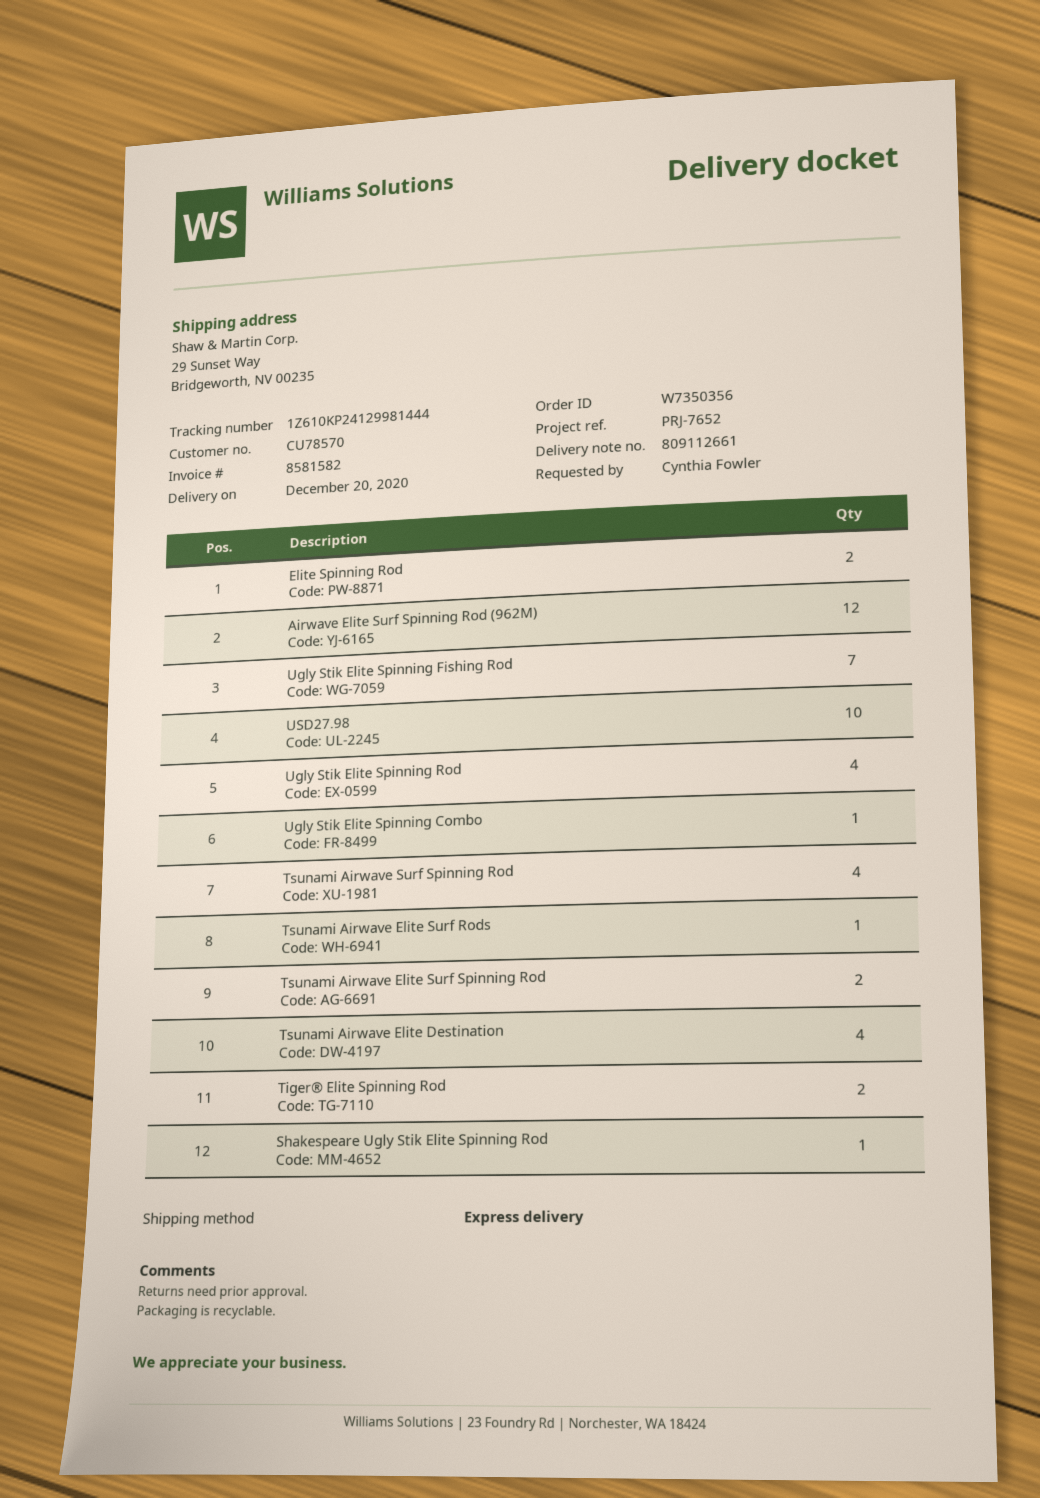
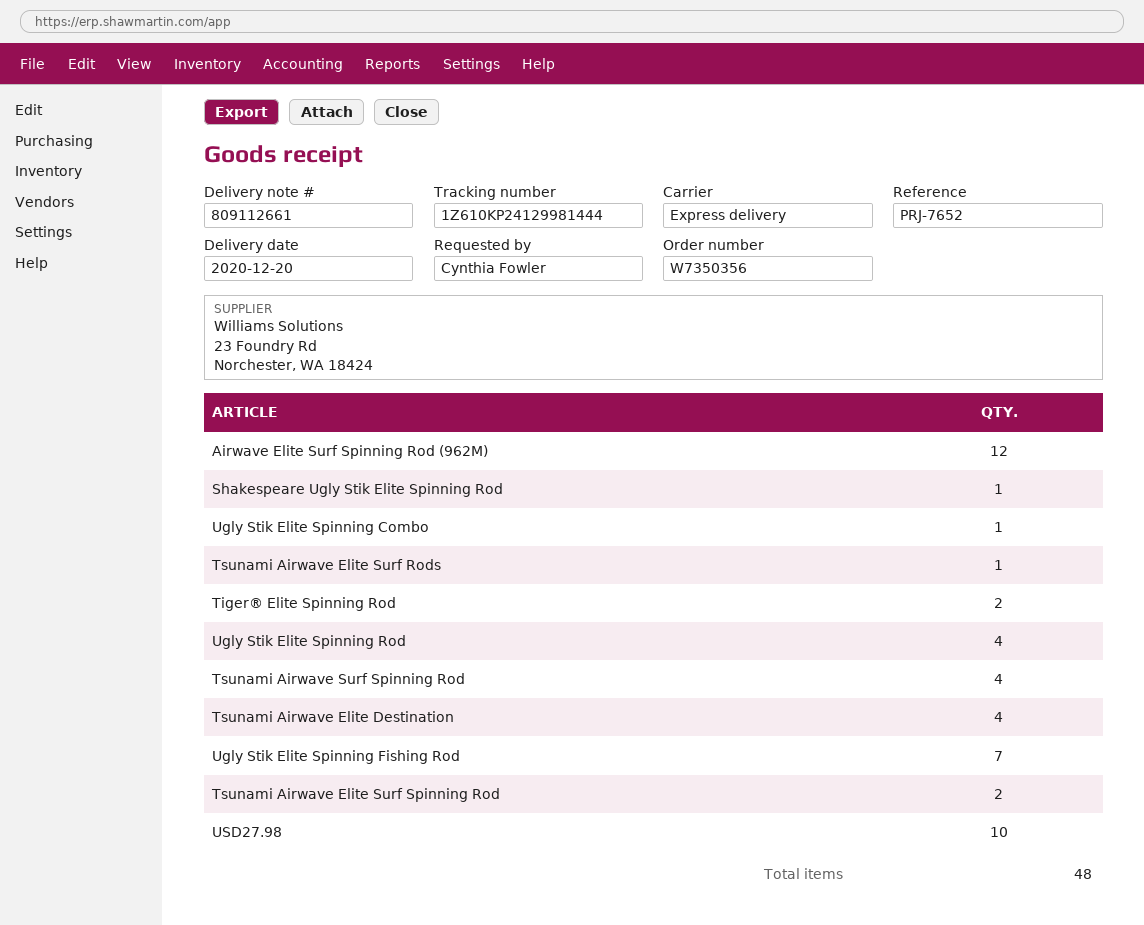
Elite Spinning Rod: 2 -> none

